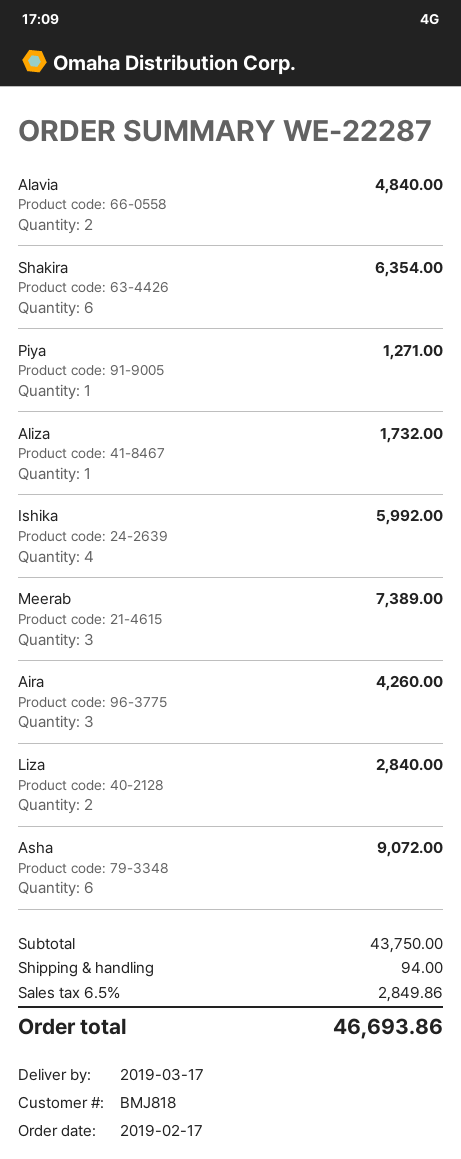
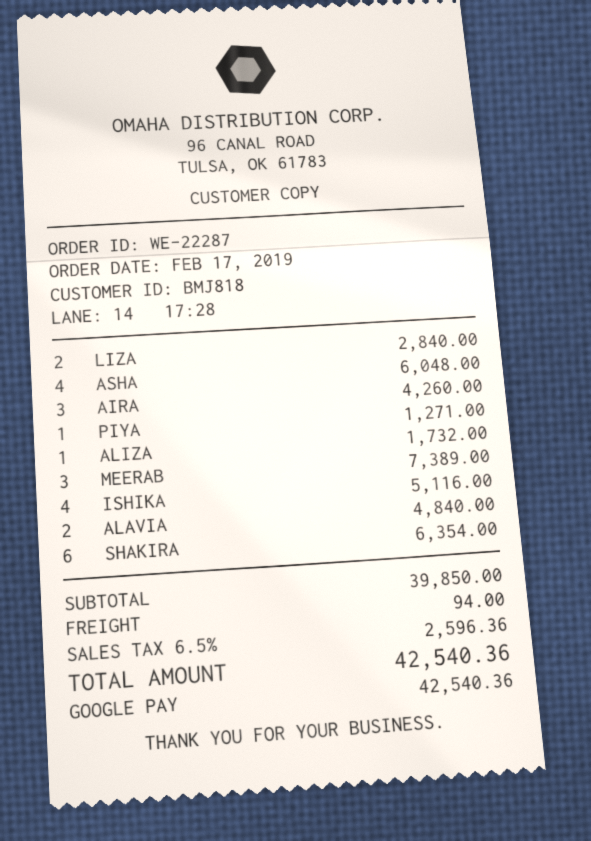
Ishika: 4 for 5992.00 -> 4 for 5116.00
Asha: 6 for 9072.00 -> 4 for 6048.00
subtotal: 43750.00 -> 39850.00
tax: 6.5% = 2849.86 -> 6.5% = 2596.36
total: 46693.86 -> 42540.36

